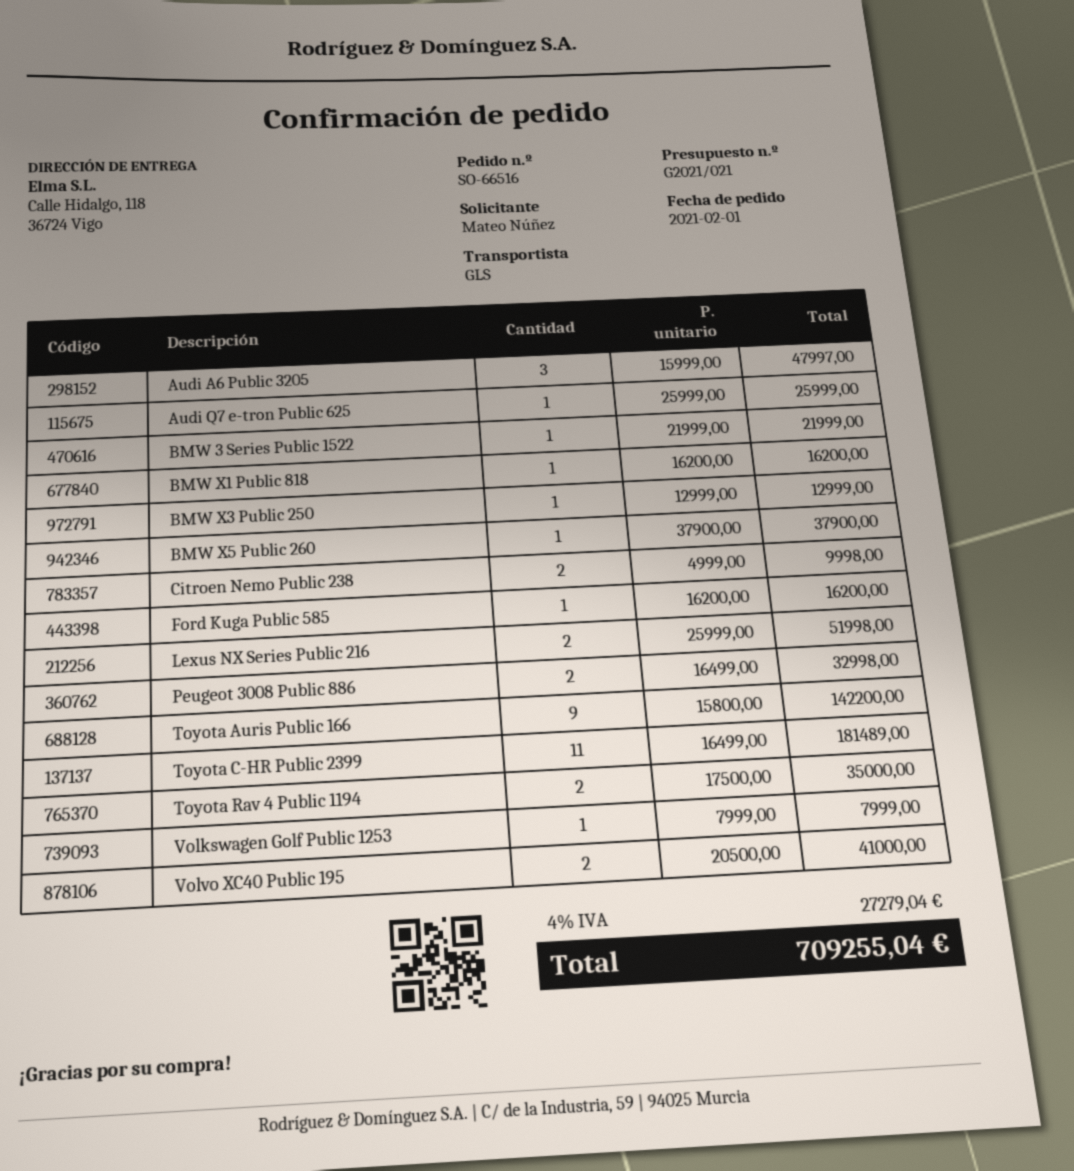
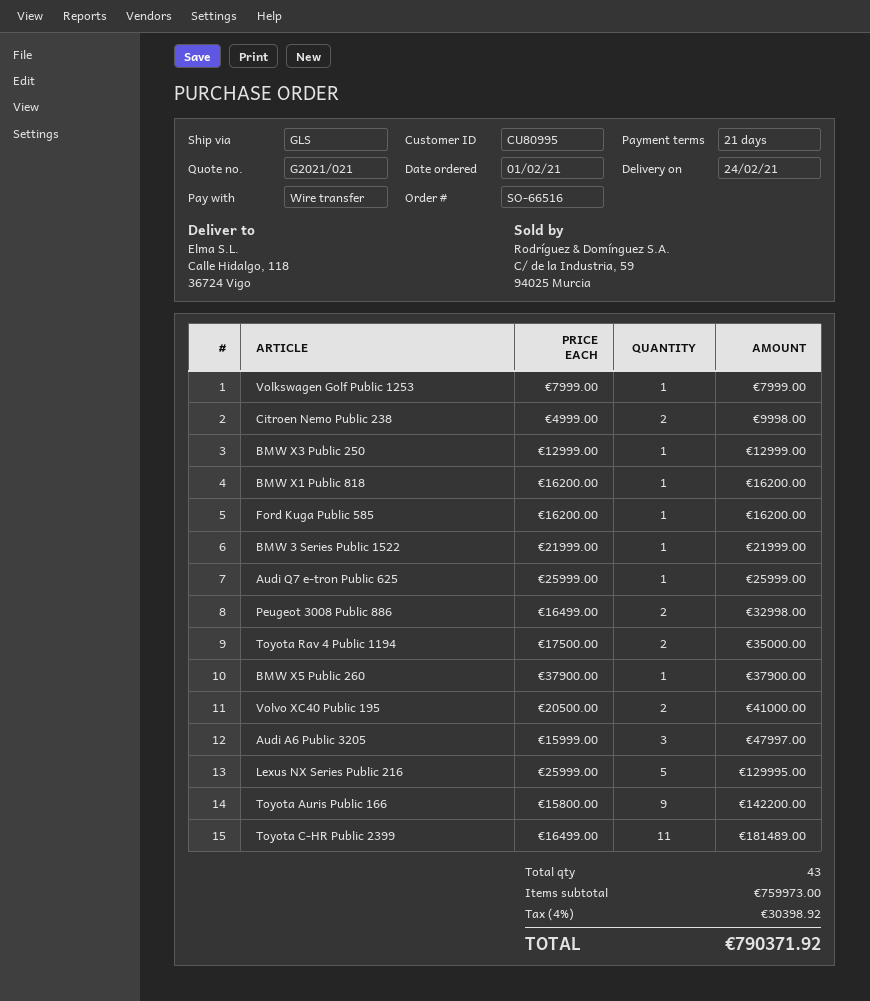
Lexus NX Series Public 216: 2 x 25999.00 = 51998.00 -> 5 x 25999.00 = 129995.00
tax: 4% = 27279.04 -> 4% = 30398.92
total: 709255.04 -> 790371.92

